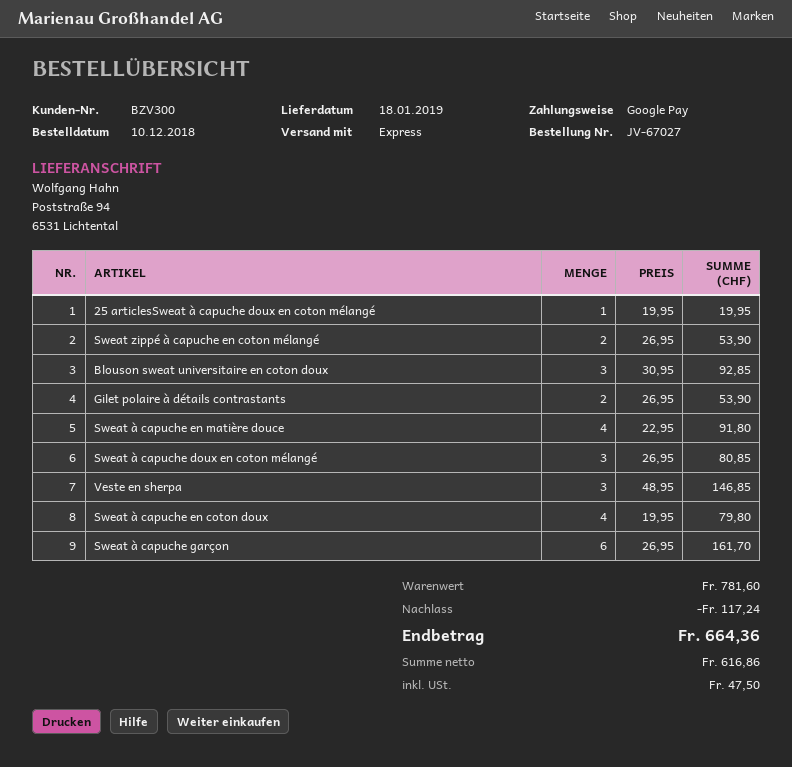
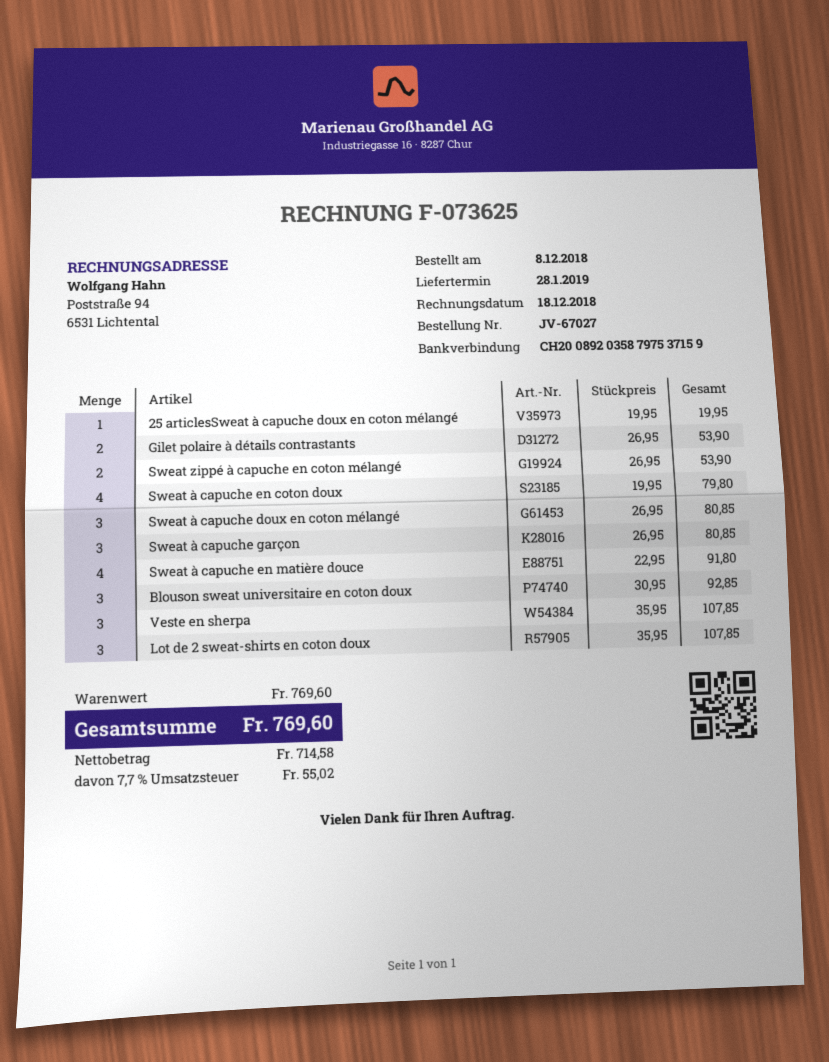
order date: 2018-12-10 -> 2018-12-08
delivery date: 2019-01-18 -> 2019-01-28
Veste en sherpa: 3 x 48.95 = 146.85 -> 3 x 35.95 = 107.85
Sweat à capuche garçon: 6 x 26.95 = 161.70 -> 3 x 26.95 = 80.85
Lot de 2 sweat-shirts en coton doux: none -> 3 x 35.95 = 107.85
subtotal: 781.60 -> 769.60
discount: 117.24 -> none
net: 616.86 -> 714.58
tax: 47.50 -> 55.02
total: 664.36 -> 769.60

